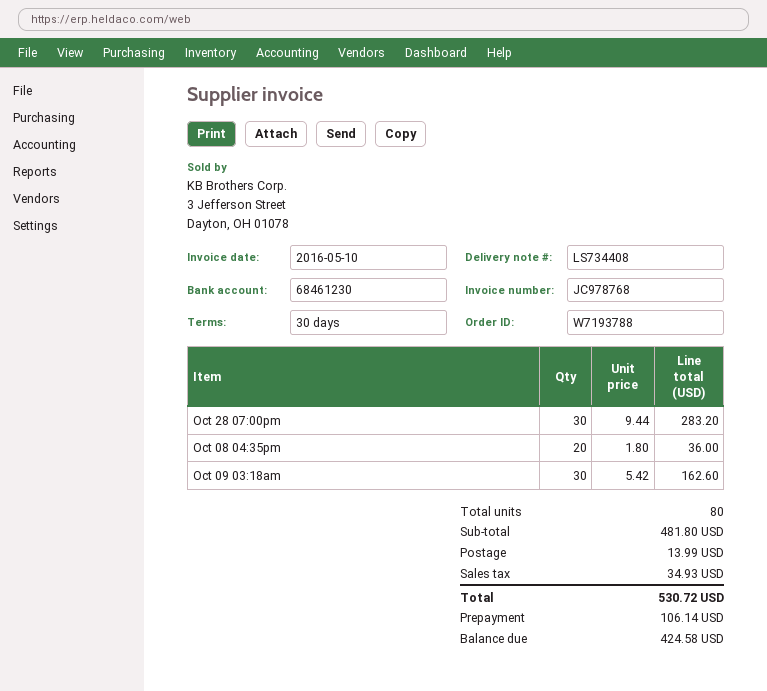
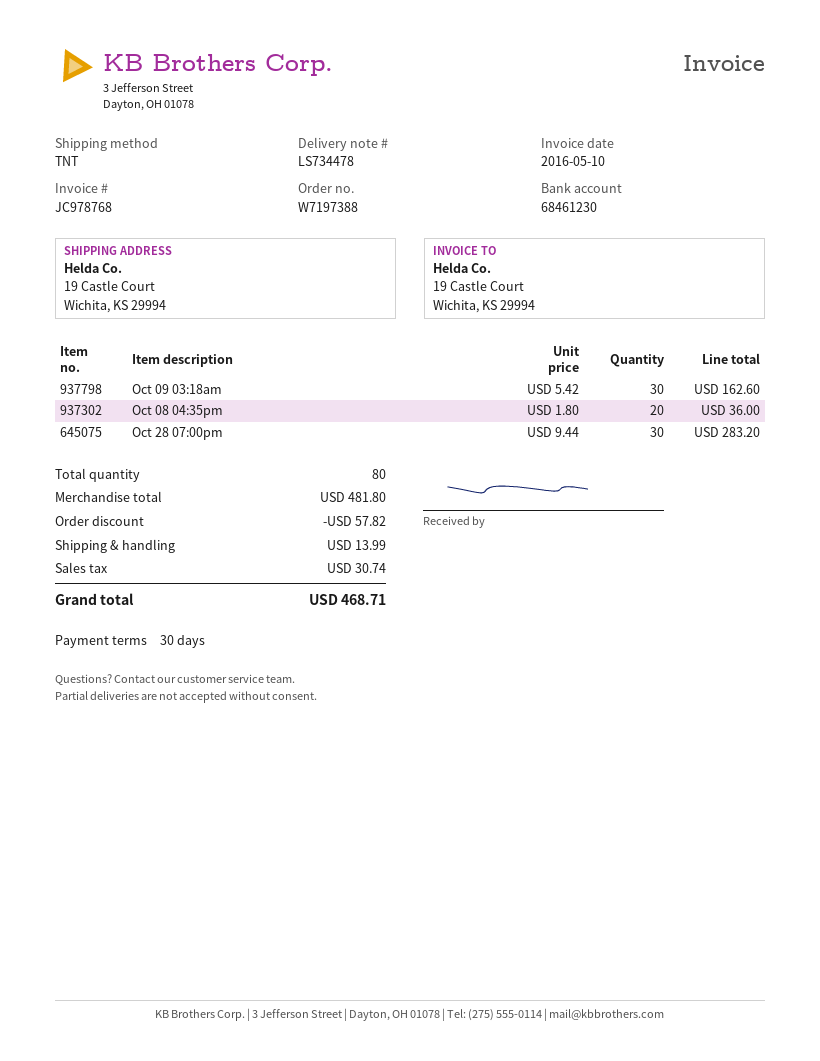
order number: W7193788 -> W7197388
delivery note number: LS734408 -> LS734478
discount: none -> 57.82
tax: 34.93 -> 30.74
total: 530.72 -> 468.71

